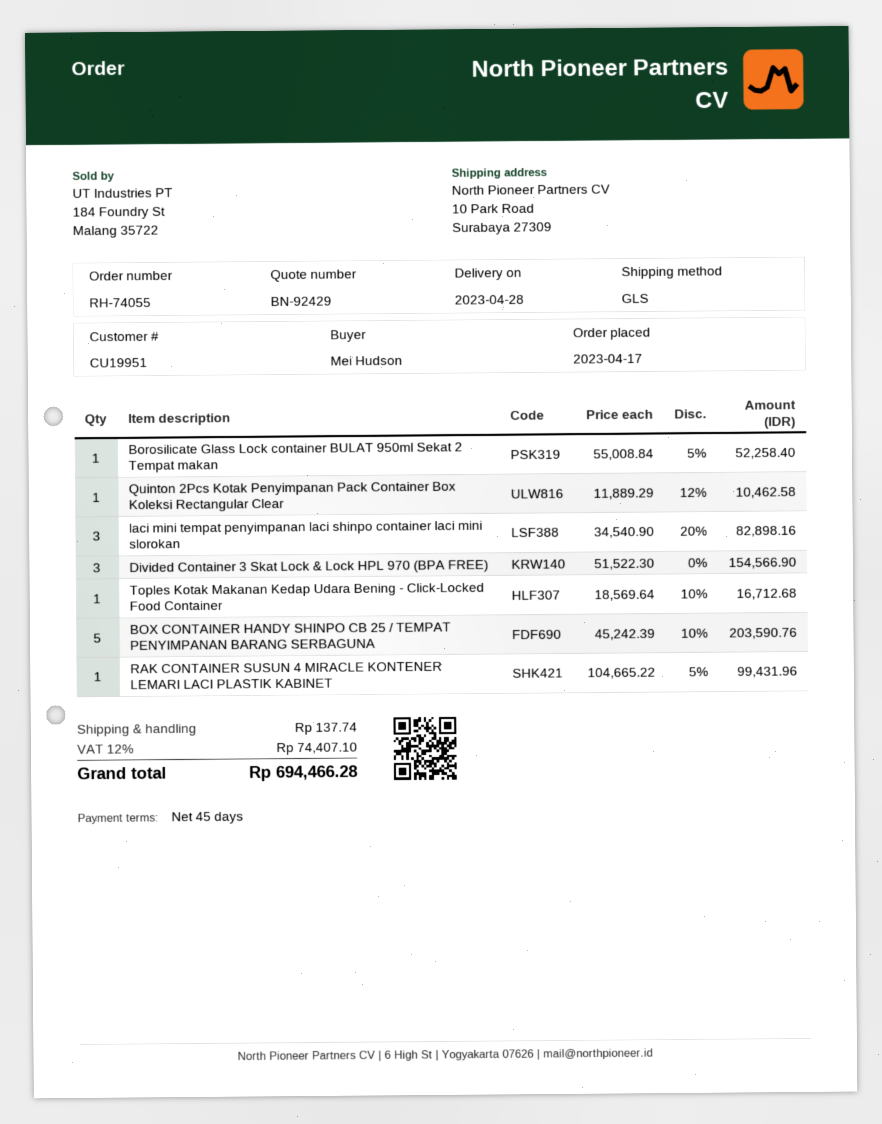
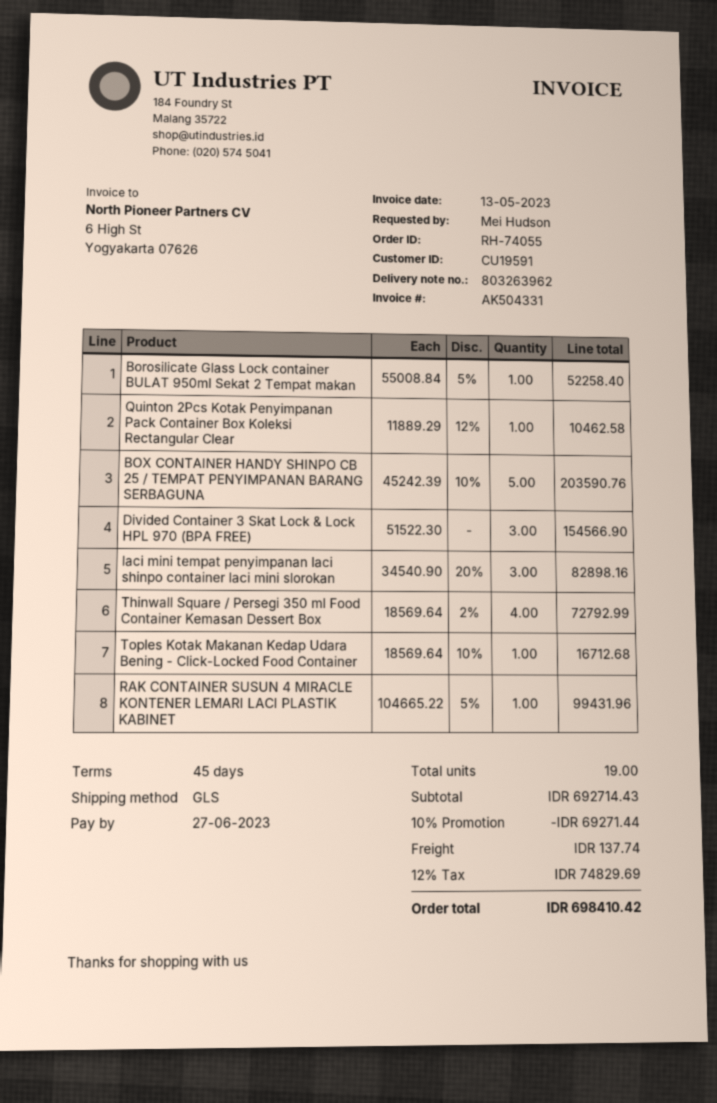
customer number: CU19951 -> CU19591
Thinwall Square / Persegi 350 ml Food Container Kemasan Dessert Box: none -> 4 x 18569.64 - 2% = 72792.99
discount: none -> 10% = 69271.44
tax: 12% = 74407.10 -> 12% = 74829.69
total: 694466.28 -> 698410.42

